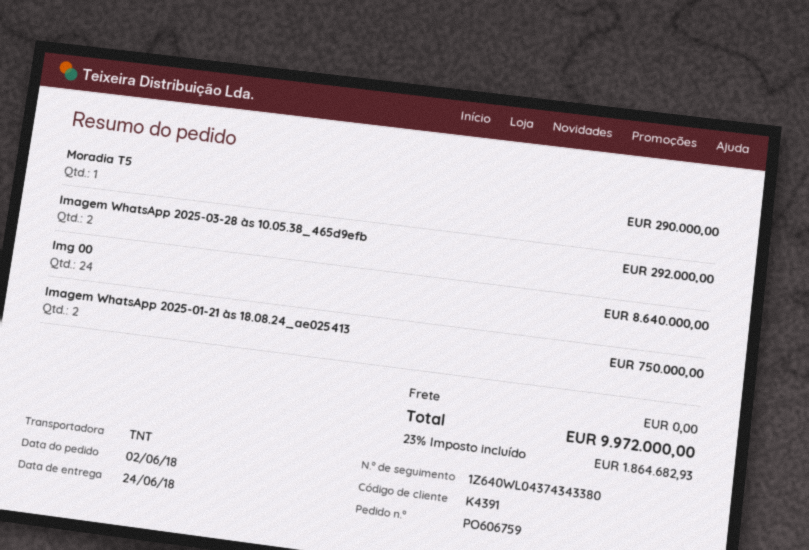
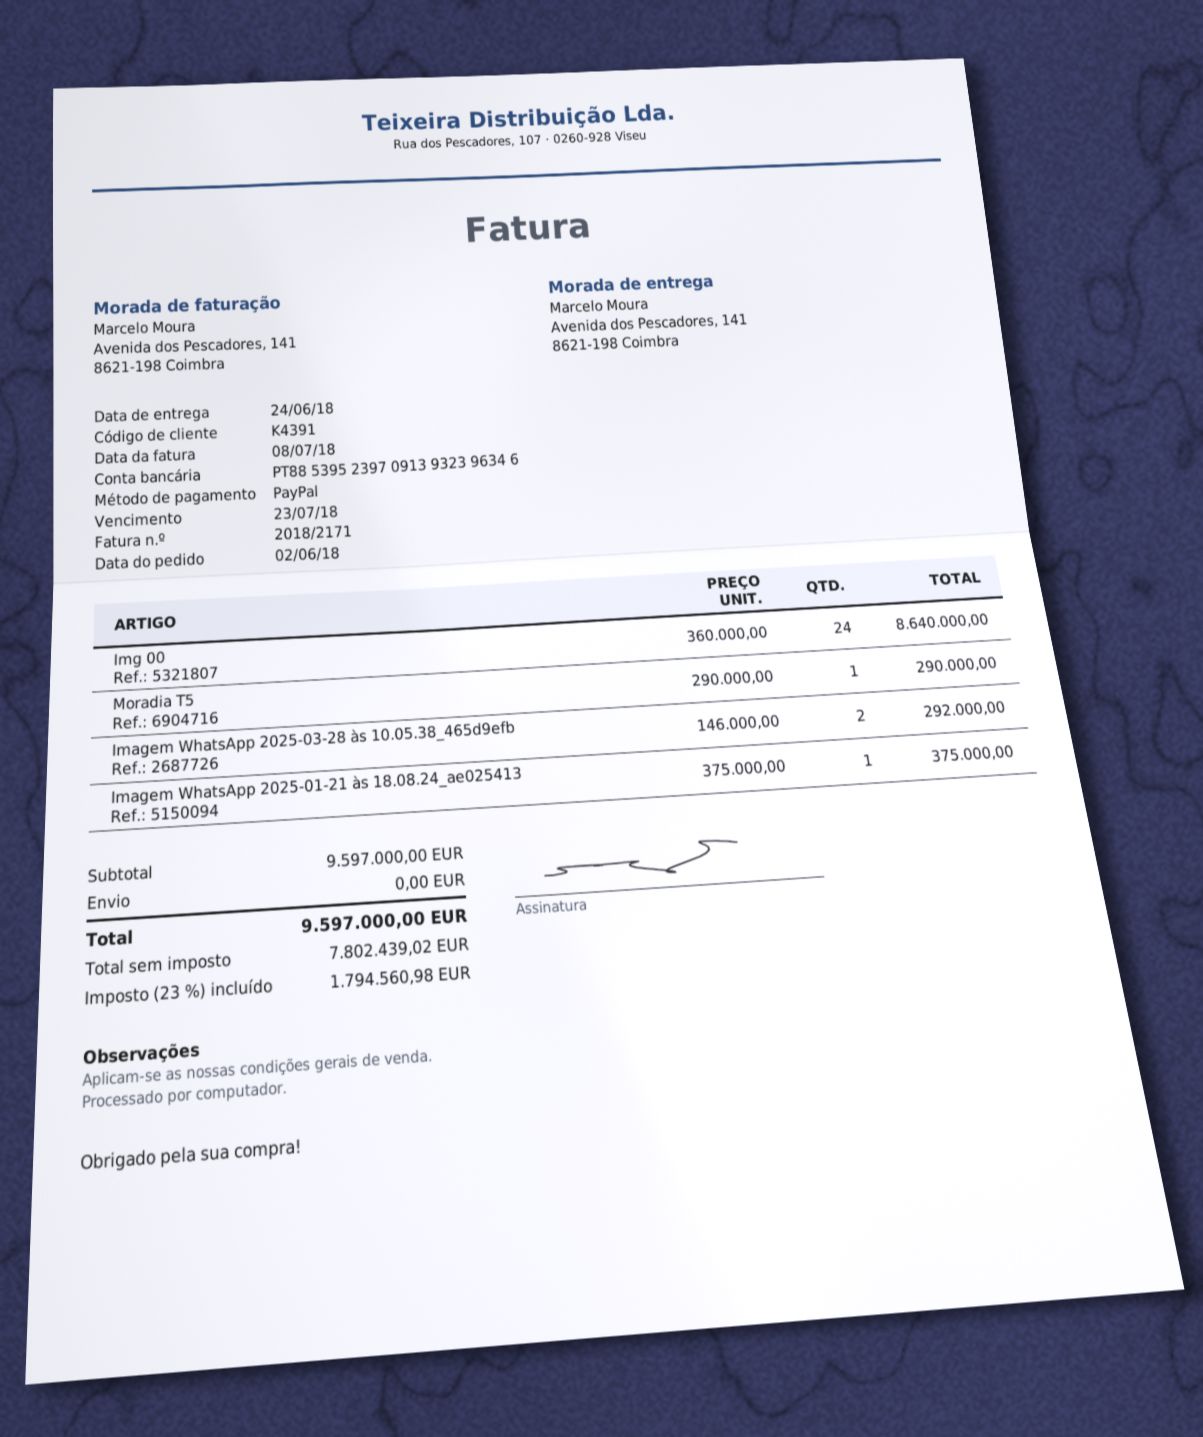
Imagem WhatsApp 2025-01-21 às 18.08.24_ae025413: 2 for 750000.00 -> 1 for 375000.00
tax: 23% = 1864682.93 -> 23% = 1794560.98
total: 9972000.00 -> 9597000.00

